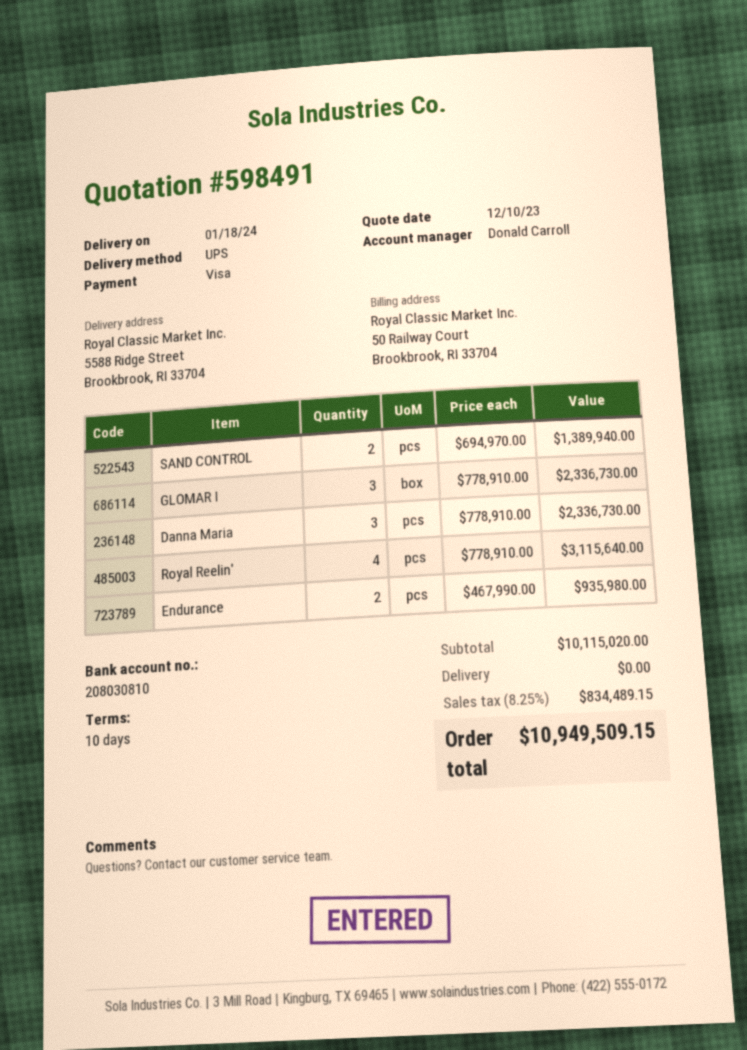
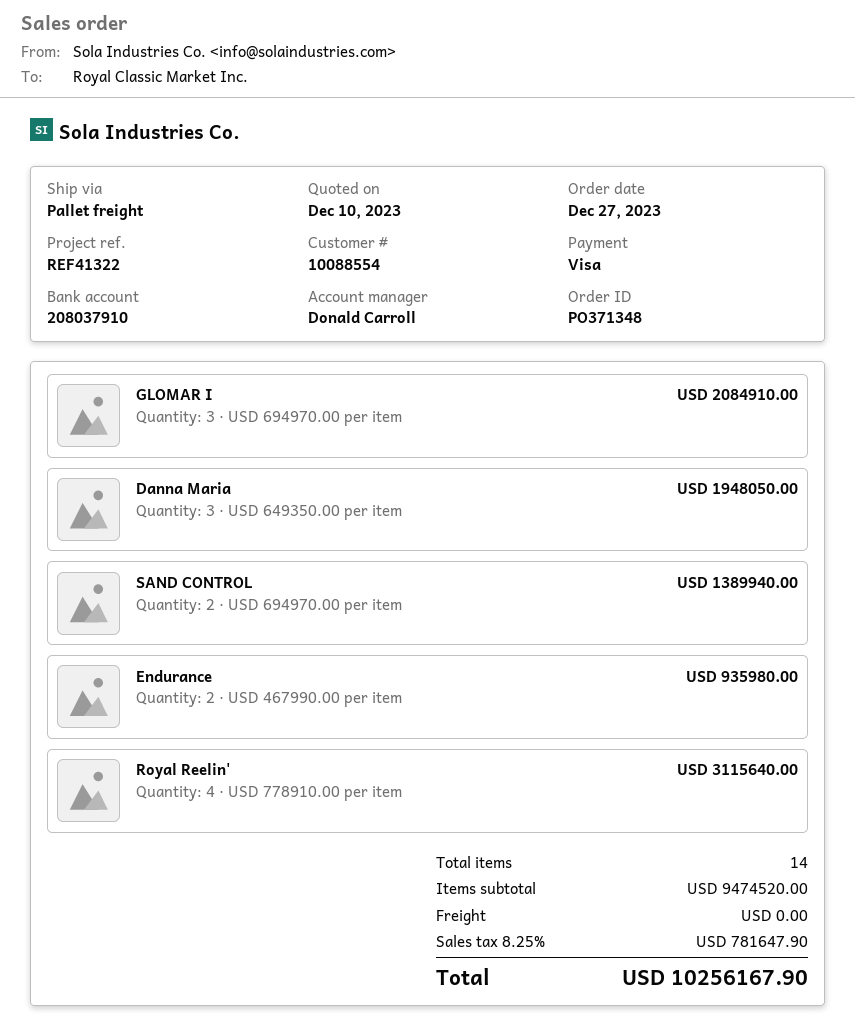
bank account: 208030810 -> 208037910
shipping method: UPS -> pallet freight
GLOMAR I: 3 x 778910.00 = 2336730.00 -> 3 x 694970.00 = 2084910.00
Danna Maria: 3 x 778910.00 = 2336730.00 -> 3 x 649350.00 = 1948050.00
subtotal: 10115020.00 -> 9474520.00
tax: 8.25% = 834489.15 -> 8.25% = 781647.90
total: 10949509.15 -> 10256167.90

